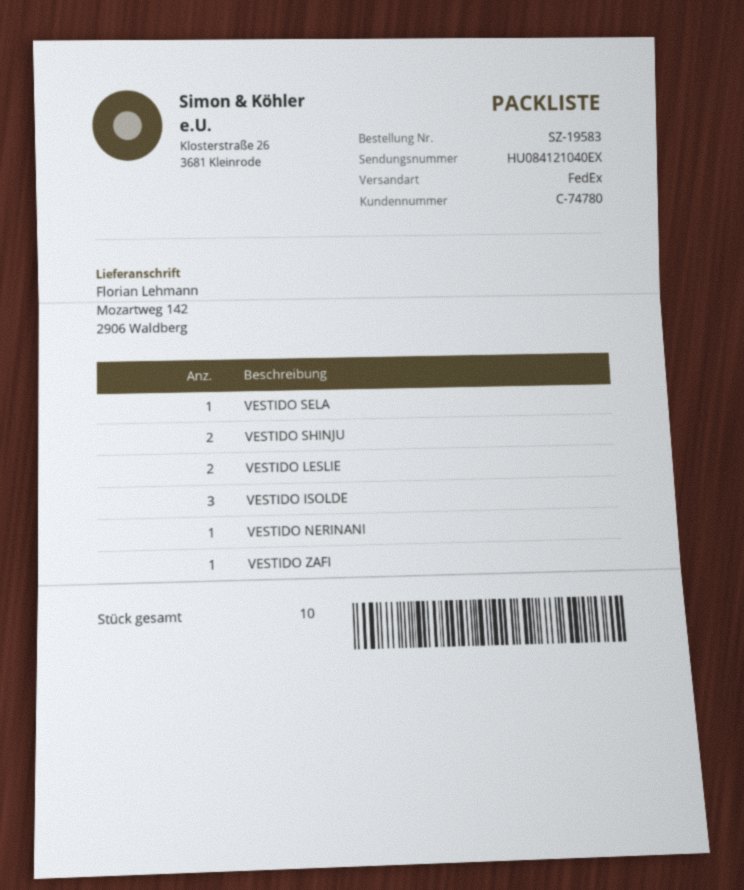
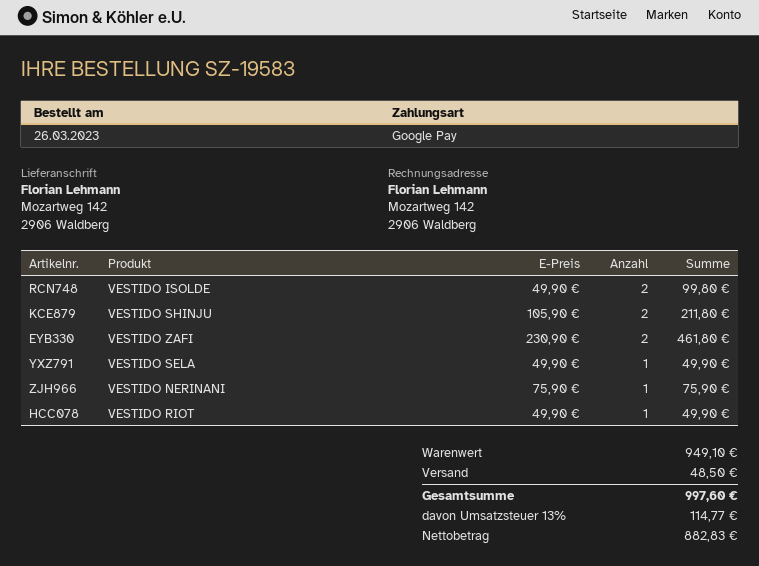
VESTIDO LESLIE: 2 -> none
VESTIDO ISOLDE: 3 -> 2
VESTIDO ZAFI: 1 -> 2
VESTIDO RIOT: none -> 1

